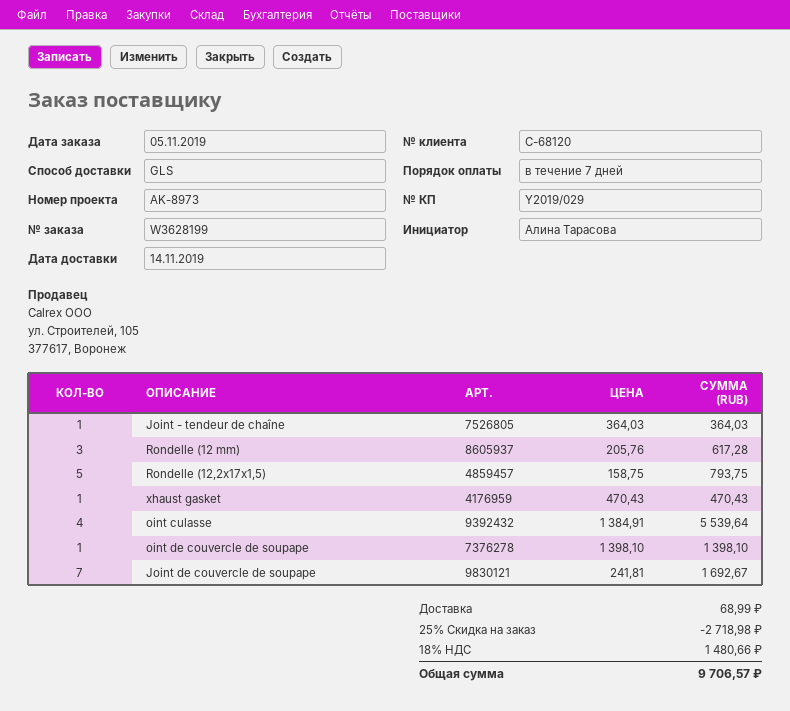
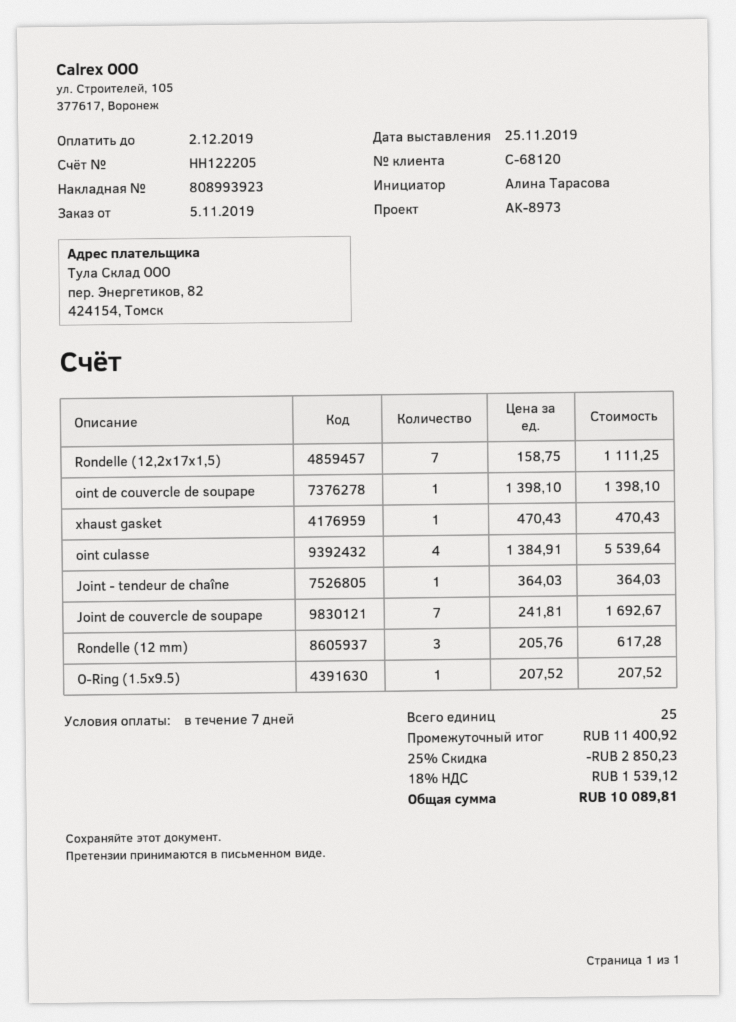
Rondelle (12,2x17x1,5): 5 x 158.75 = 793.75 -> 7 x 158.75 = 1111.25
O-Ring (1.5x9.5): none -> 1 x 207.52 = 207.52
discount: 25% = 2718.98 -> 25% = 2850.23
shipping: 68.99 -> none
tax: 18% = 1480.66 -> 18% = 1539.12
total: 9706.57 -> 10089.81

